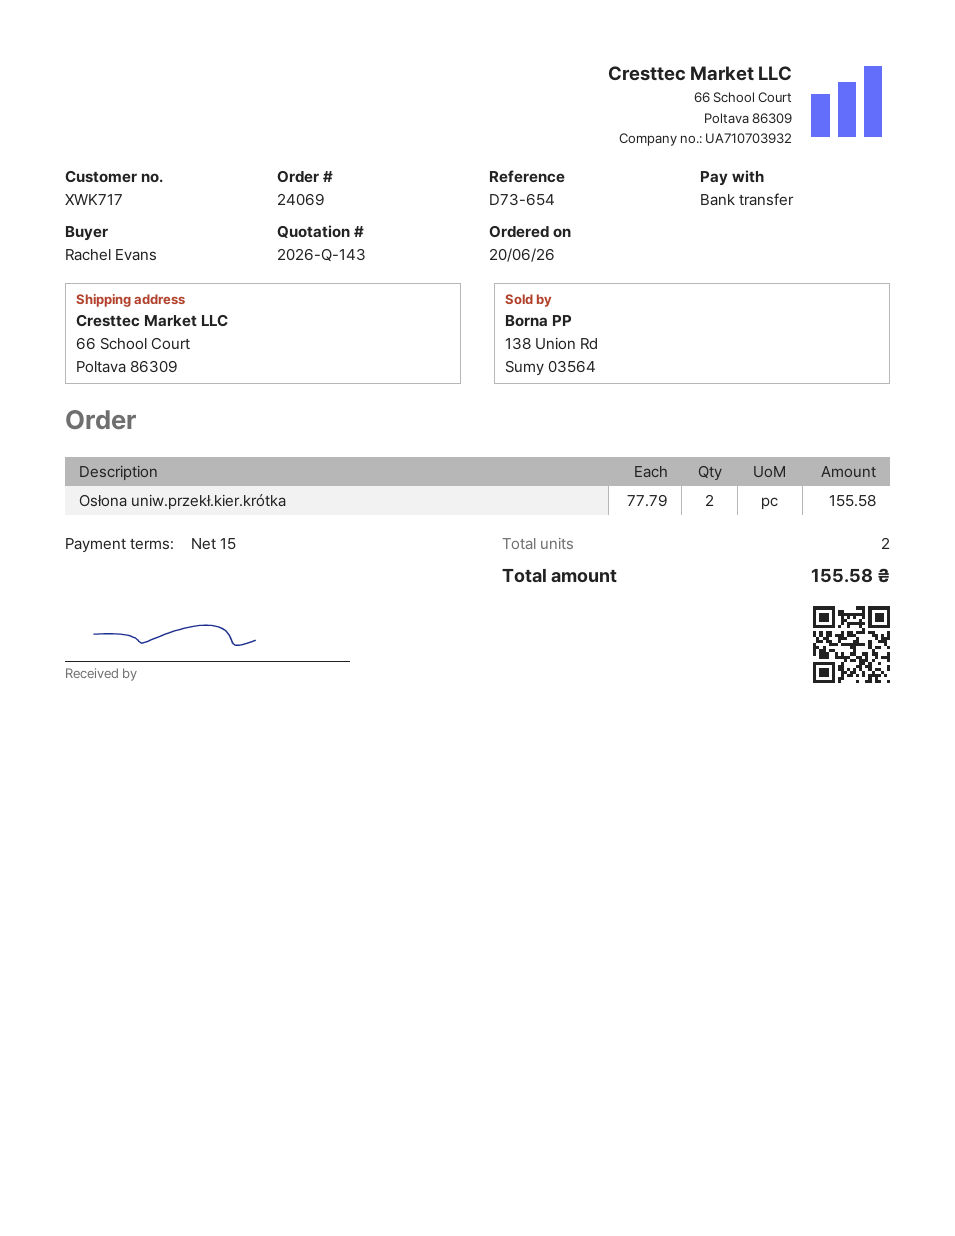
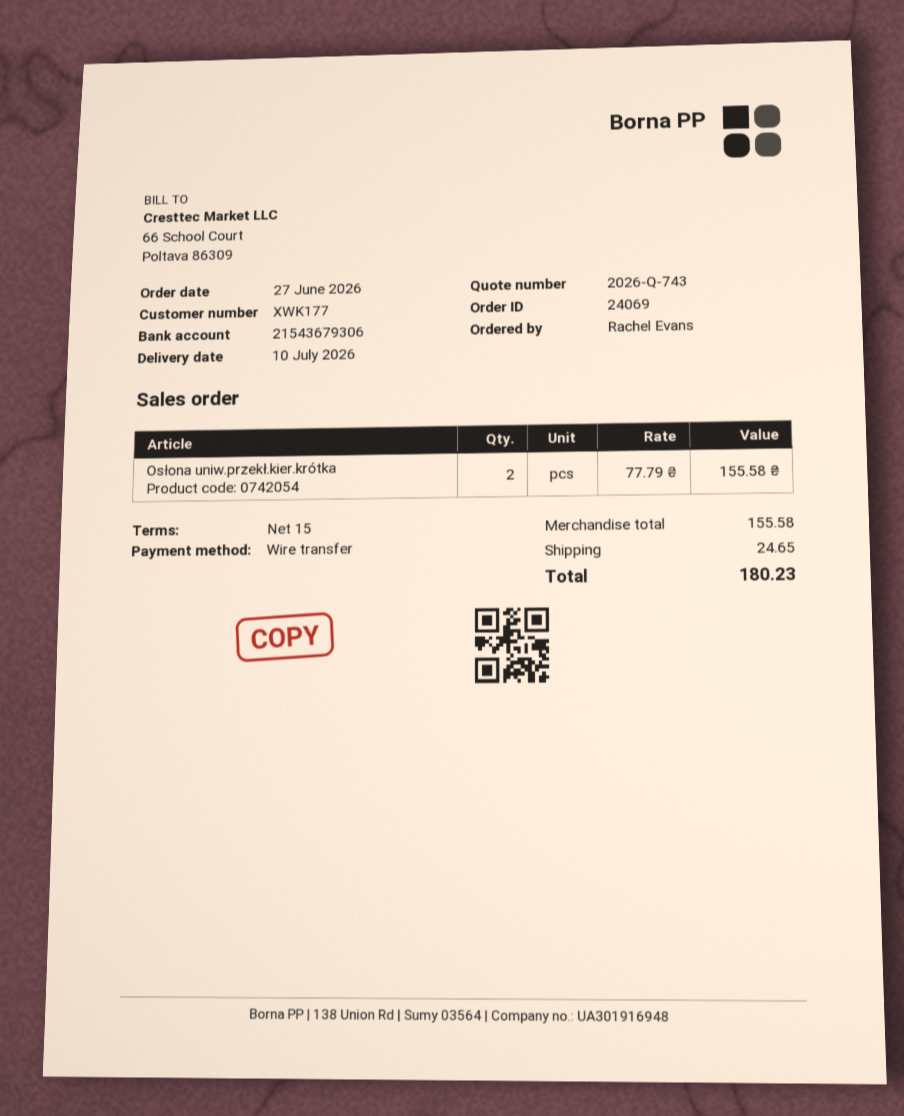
quote number: 2026-Q-143 -> 2026-Q-743
order date: 2026-06-20 -> 2026-06-27
customer number: XWK717 -> XWK177
shipping: none -> 24.65
total: 155.58 -> 180.23

